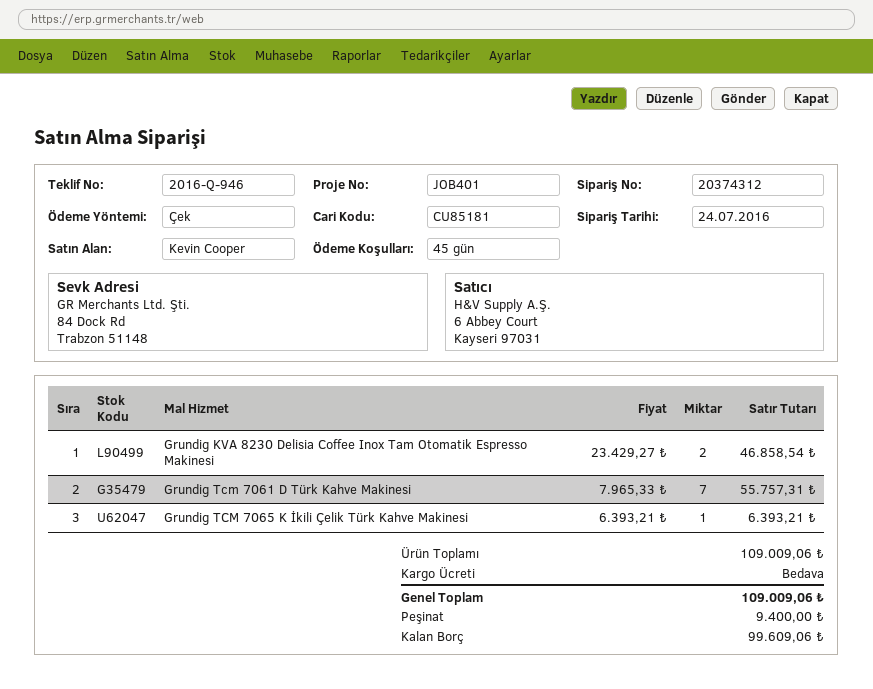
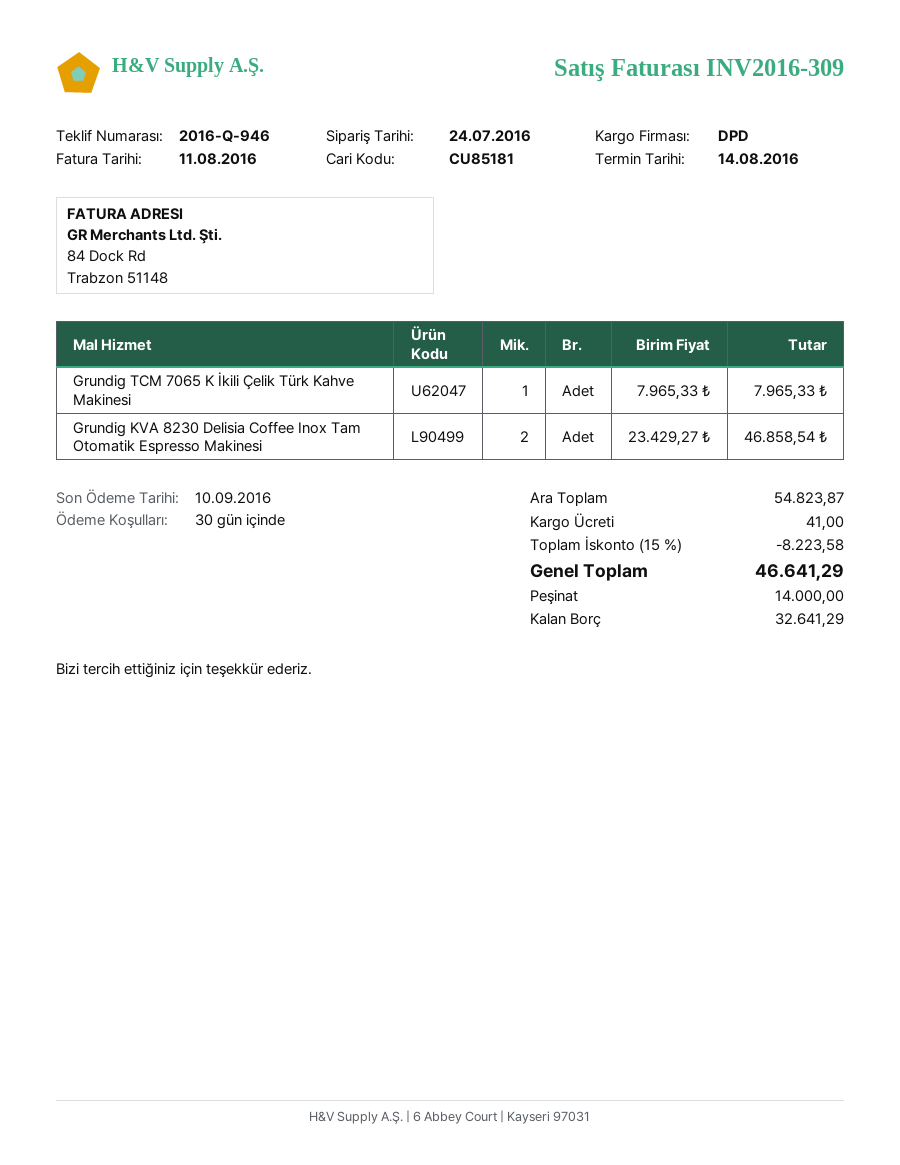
payment terms: 45 days -> 30 days
Grundig Tcm 7061 D Türk Kahve Makinesi: 7 x 7965.33 = 55757.31 -> none
Grundig TCM 7065 K İkili Çelik Türk Kahve Makinesi: 1 x 6393.21 = 6393.21 -> 1 x 7965.33 = 7965.33
subtotal: 109009.06 -> 54823.87
discount: none -> 15% = 8223.58
shipping: 0.00 -> 41.00
total: 109009.06 -> 46641.29
deposit: 9400.00 -> 14000.00
balance: 99609.06 -> 32641.29

